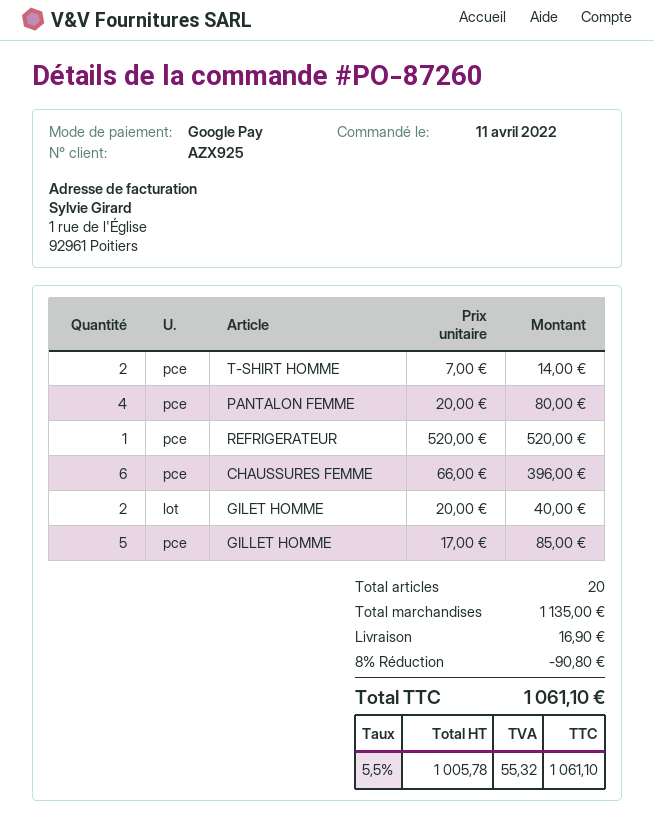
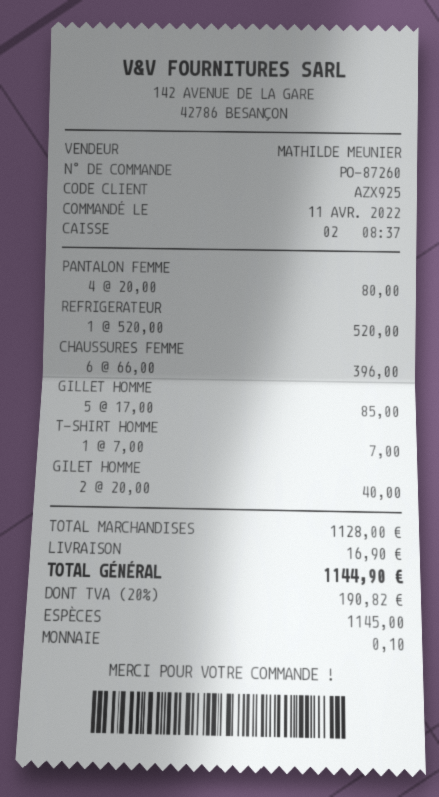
payment method: Google Pay -> cash
T-SHIRT HOMME: 2 x 7.00 = 14.00 -> 1 x 7.00 = 7.00
subtotal: 1135.00 -> 1128.00
discount: 8% = 90.80 -> none
tax: 5.5% = 55.32 -> 20% = 190.82
total: 1061.10 -> 1144.90

